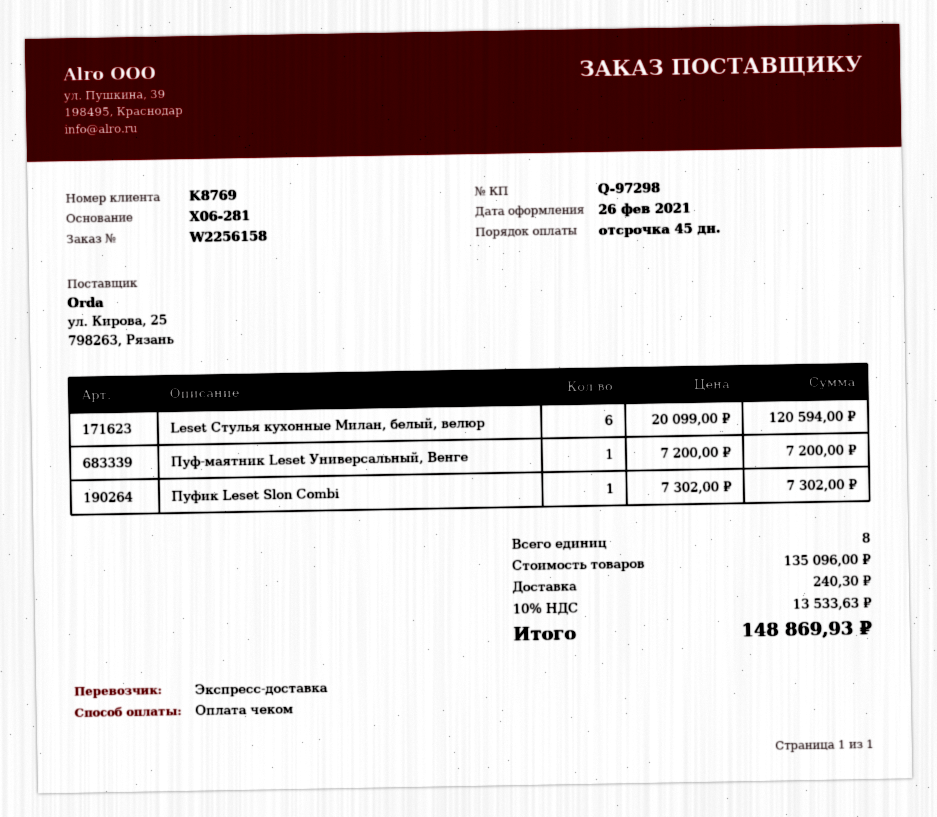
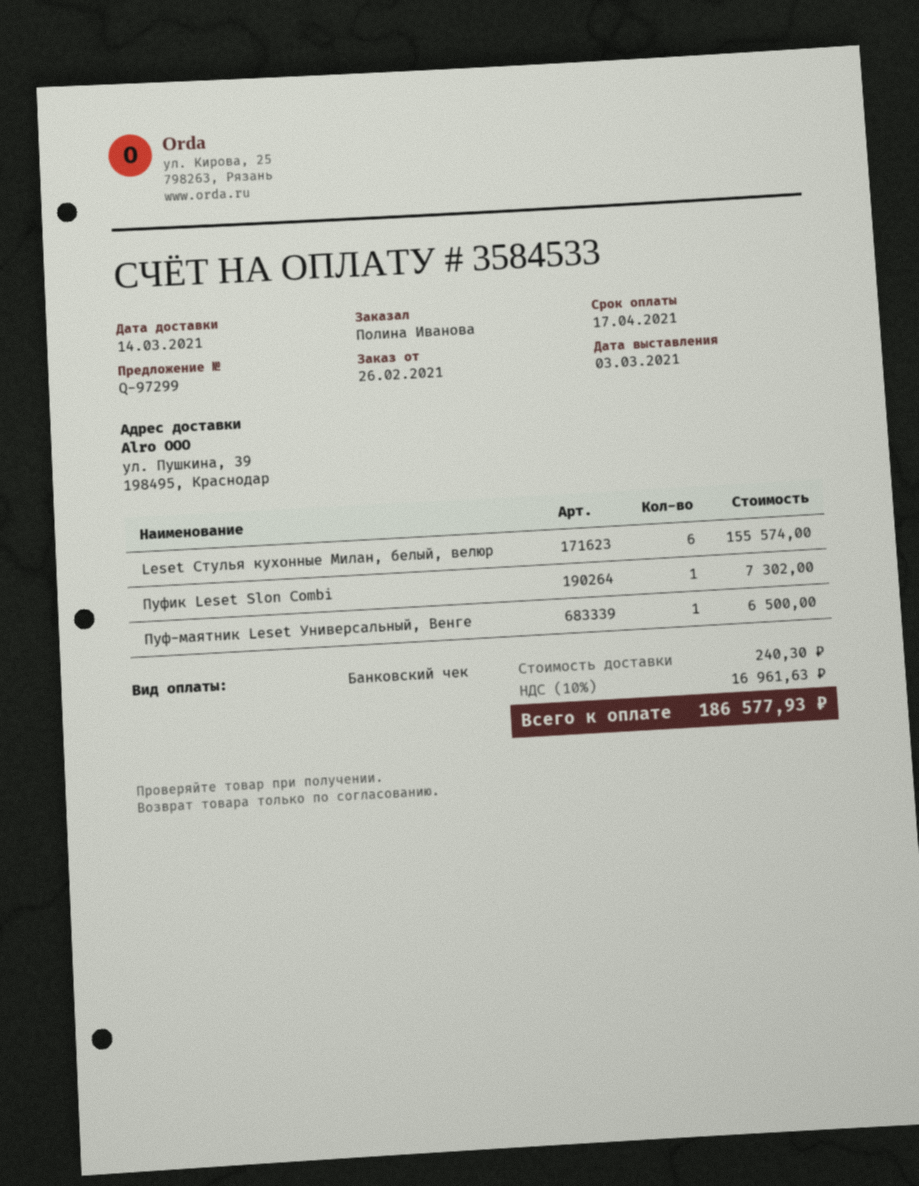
quote number: Q-97298 -> Q-97299
Leset Стулья кухонные Милан, белый, велюр: 6 for 120594.00 -> 6 for 155574.00
Пуф-маятник Leset Универсальный, Венге: 1 for 7200.00 -> 1 for 6500.00
tax: 10% = 13533.63 -> 10% = 16961.63
total: 148869.93 -> 186577.93

